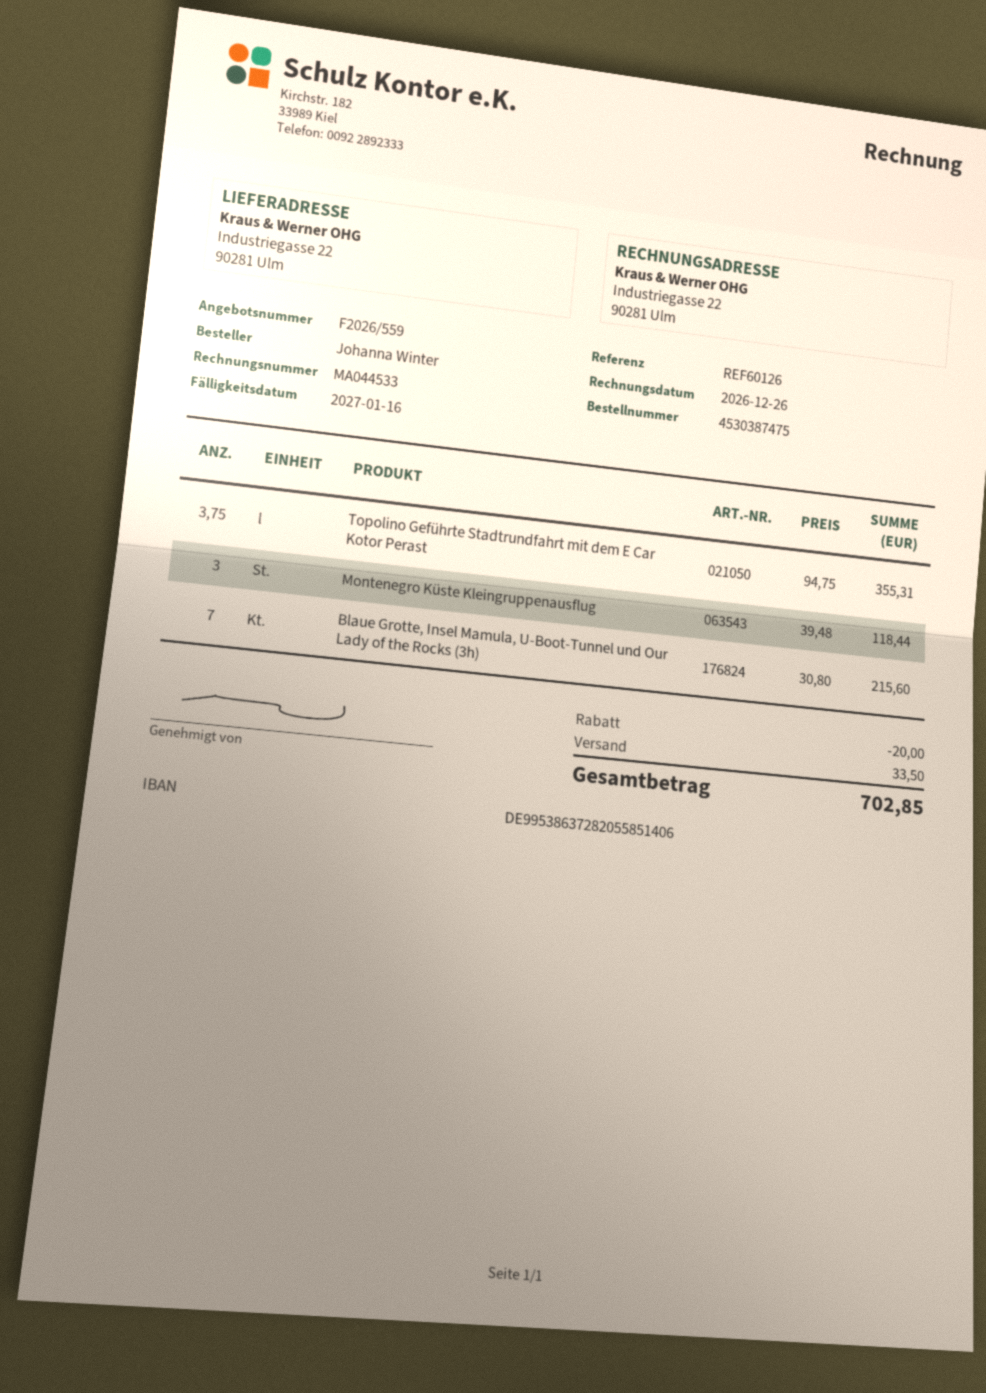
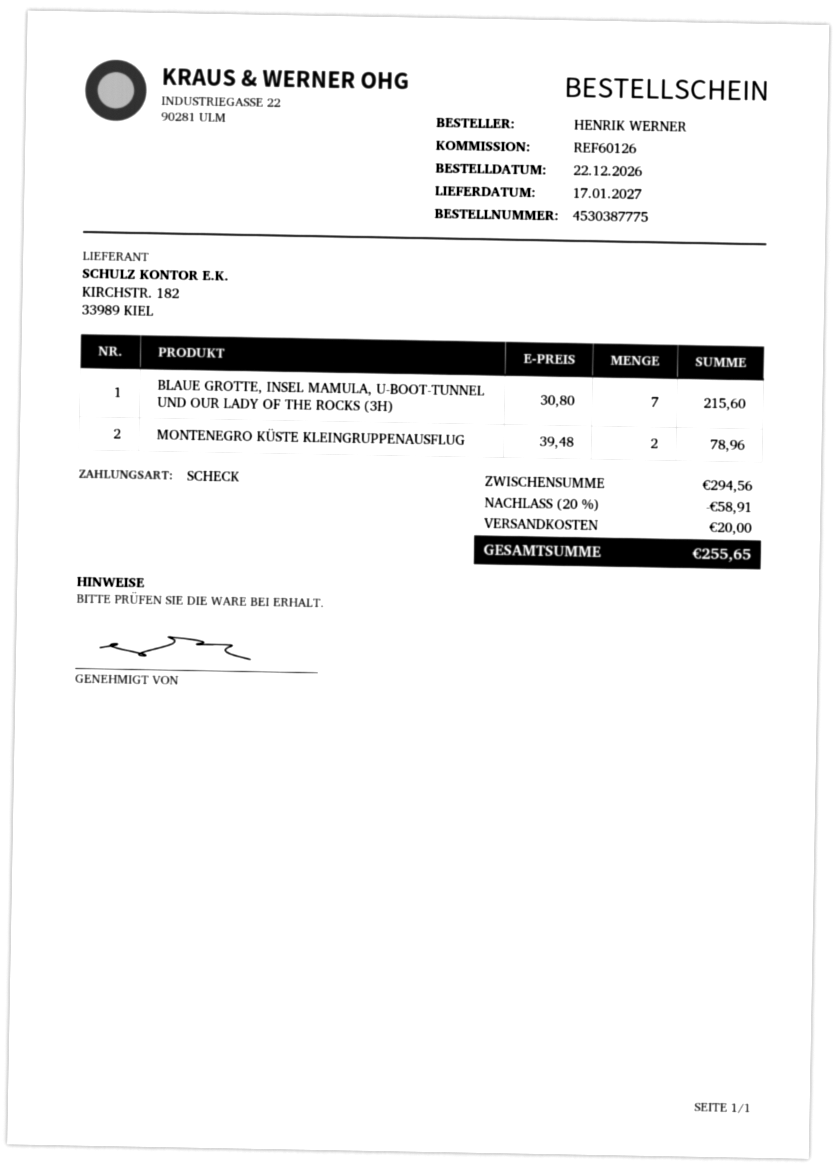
order number: 4530387475 -> 4530387775
ordered by: Johanna Winter -> HENRIK WERNER
Topolino Geführte Stadtrundfahrt mit dem E Car Kotor Perast: 3.75 x 94.75 = 355.31 -> none
Montenegro Küste Kleingruppenausflug: 3 x 39.48 = 118.44 -> 2 x 39.48 = 78.96
discount: 20.00 -> 58.91
shipping: 33.50 -> 20.00
total: 702.85 -> 255.65

